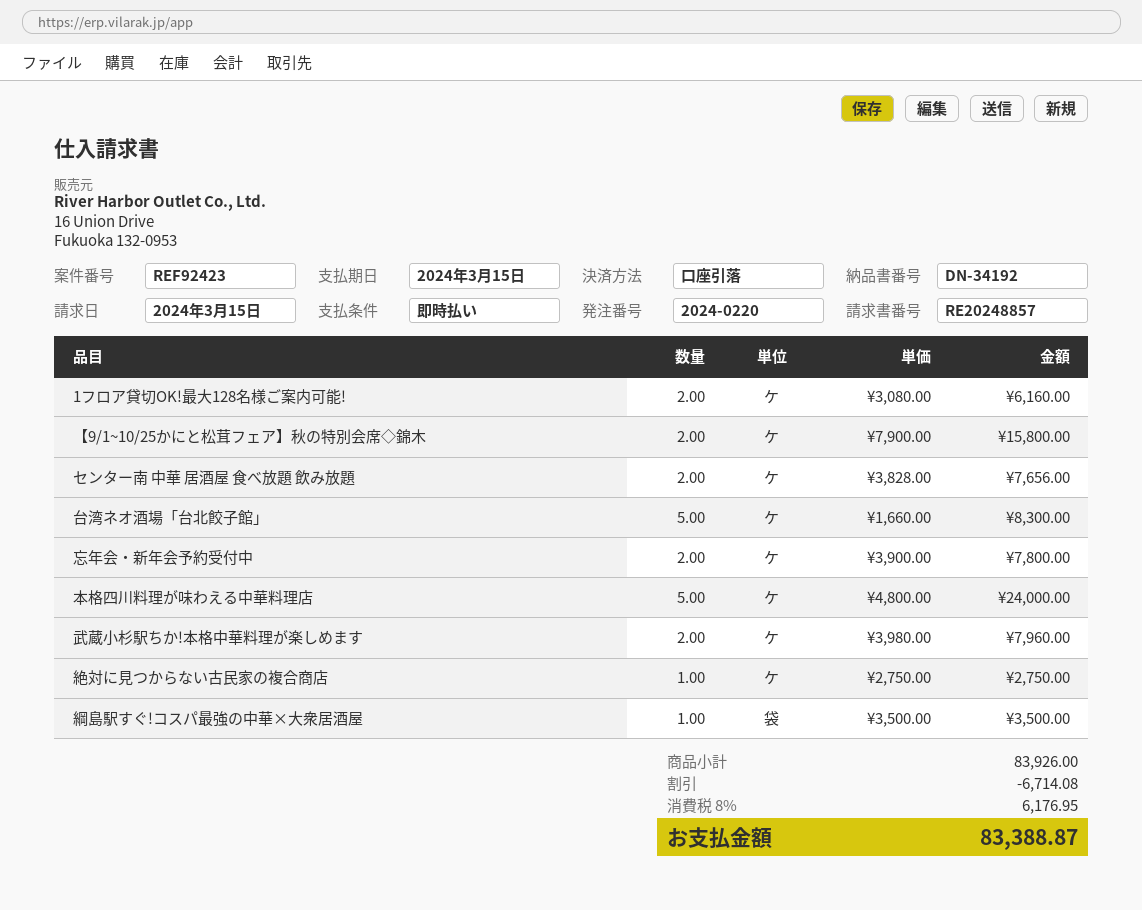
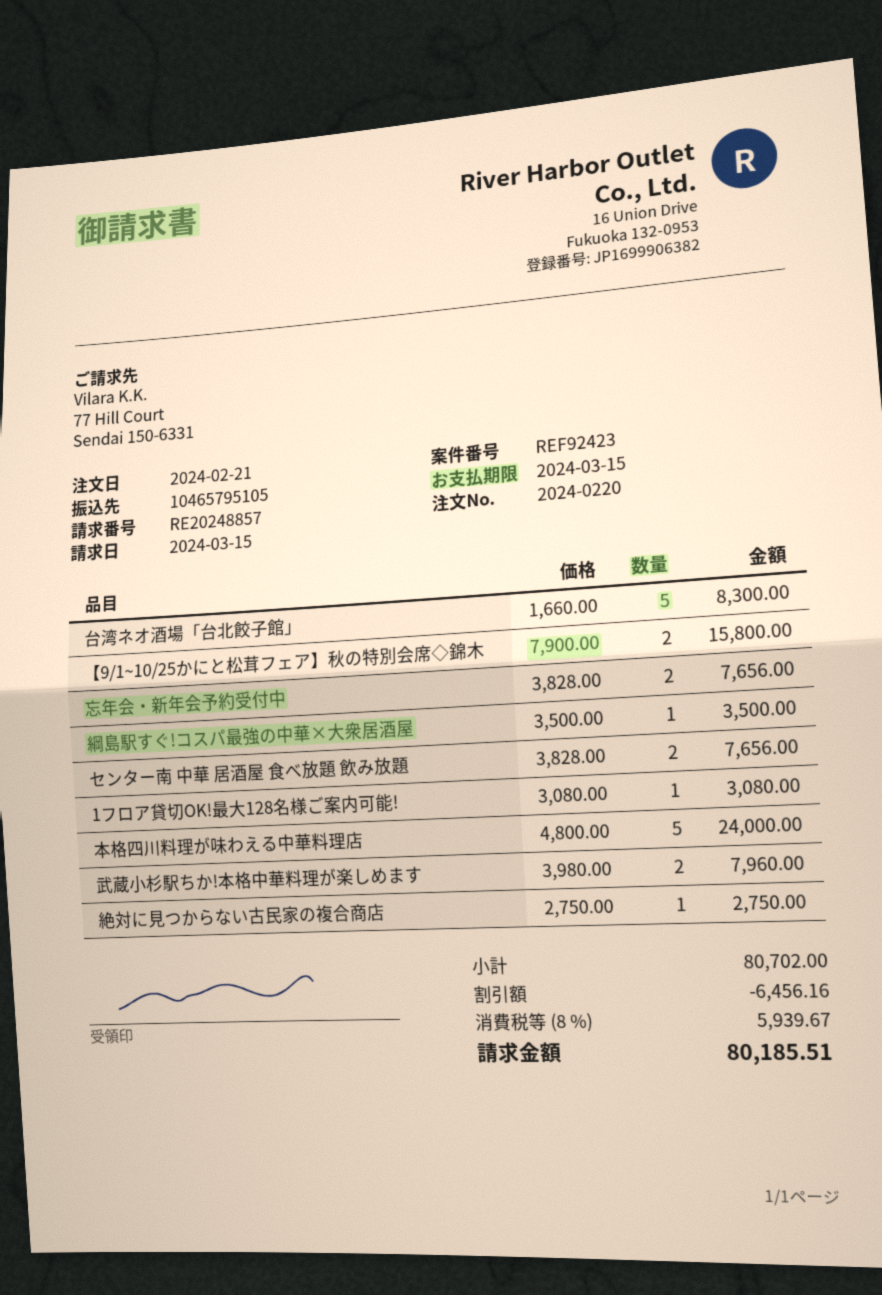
1フロア貸切OK!最大128名様ご案内可能!: 2 x 3080.00 = 6160.00 -> 1 x 3080.00 = 3080.00
忘年会・新年会予約受付中: 2 x 3900.00 = 7800.00 -> 2 x 3828.00 = 7656.00
subtotal: 83926.00 -> 80702.00
discount: 6714.08 -> 6456.16
tax: 8% = 6176.95 -> 8% = 5939.67
total: 83388.87 -> 80185.51

